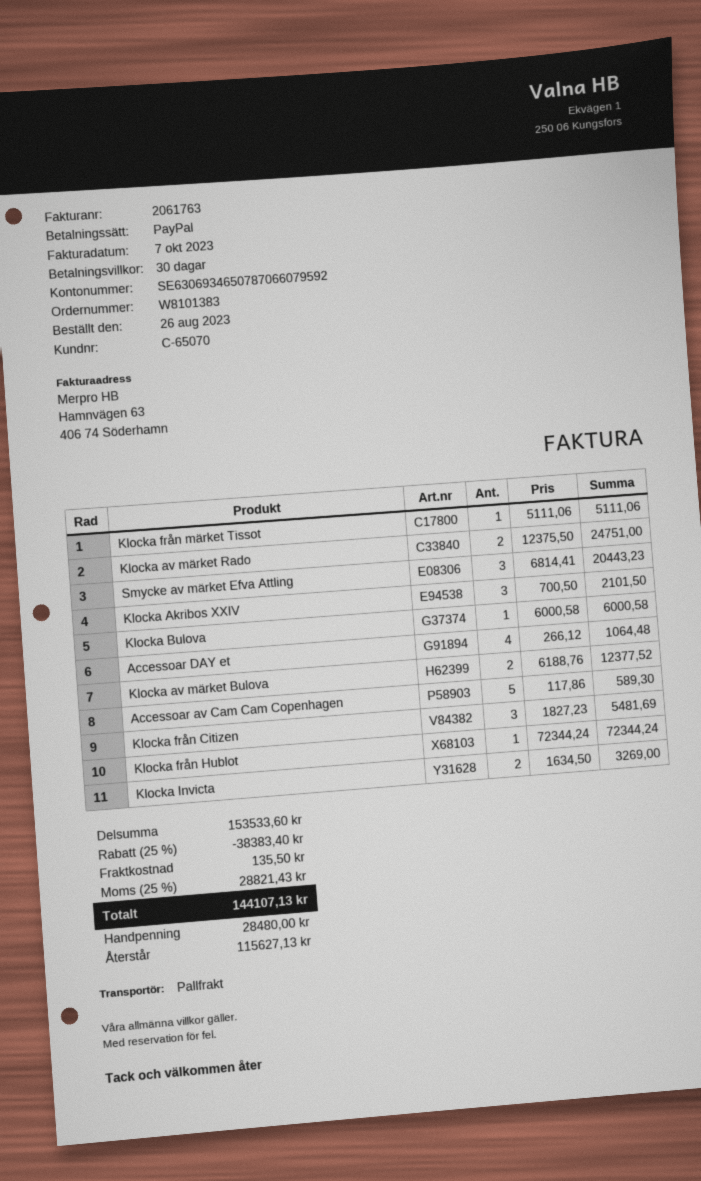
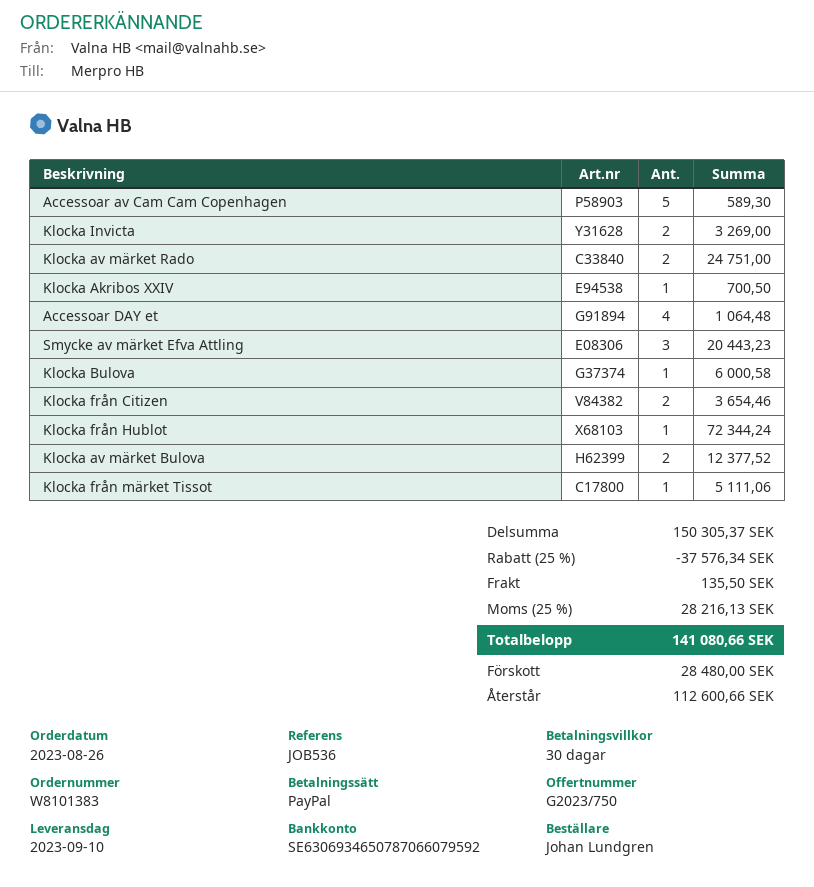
Klocka Akribos XXIV: 3 for 2101.50 -> 1 for 700.50
Klocka från Citizen: 3 for 5481.69 -> 2 for 3654.46
subtotal: 153533.60 -> 150305.37
discount: 25% = 38383.40 -> 25% = 37576.34
tax: 25% = 28821.43 -> 25% = 28216.13
total: 144107.13 -> 141080.66
balance: 115627.13 -> 112600.66

